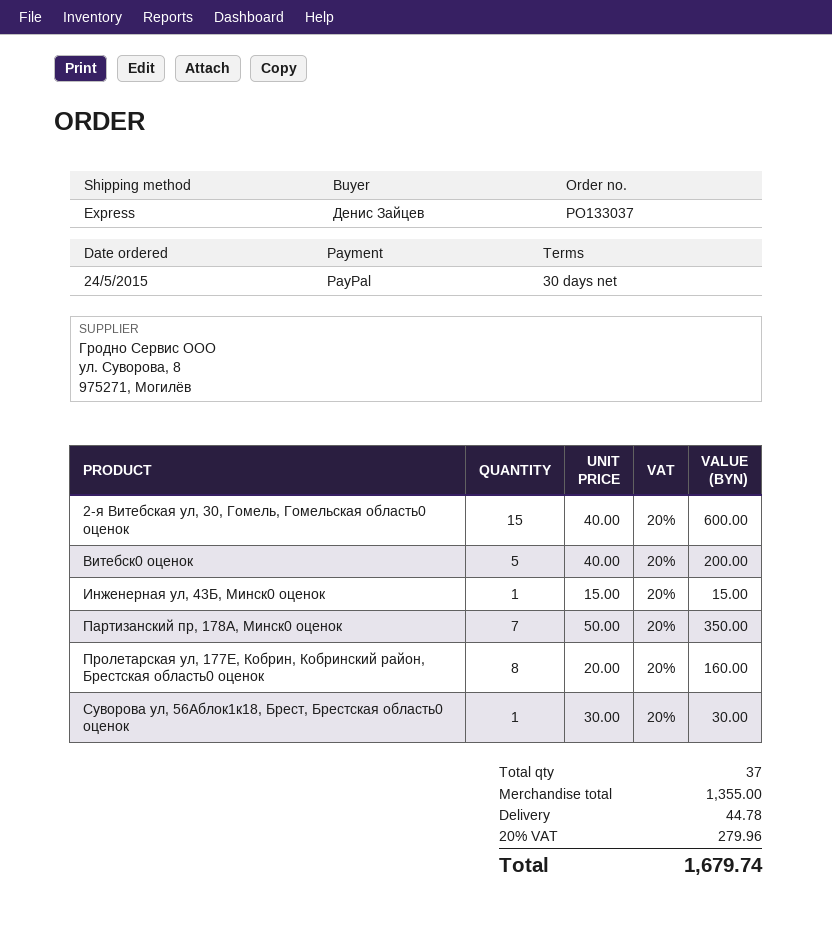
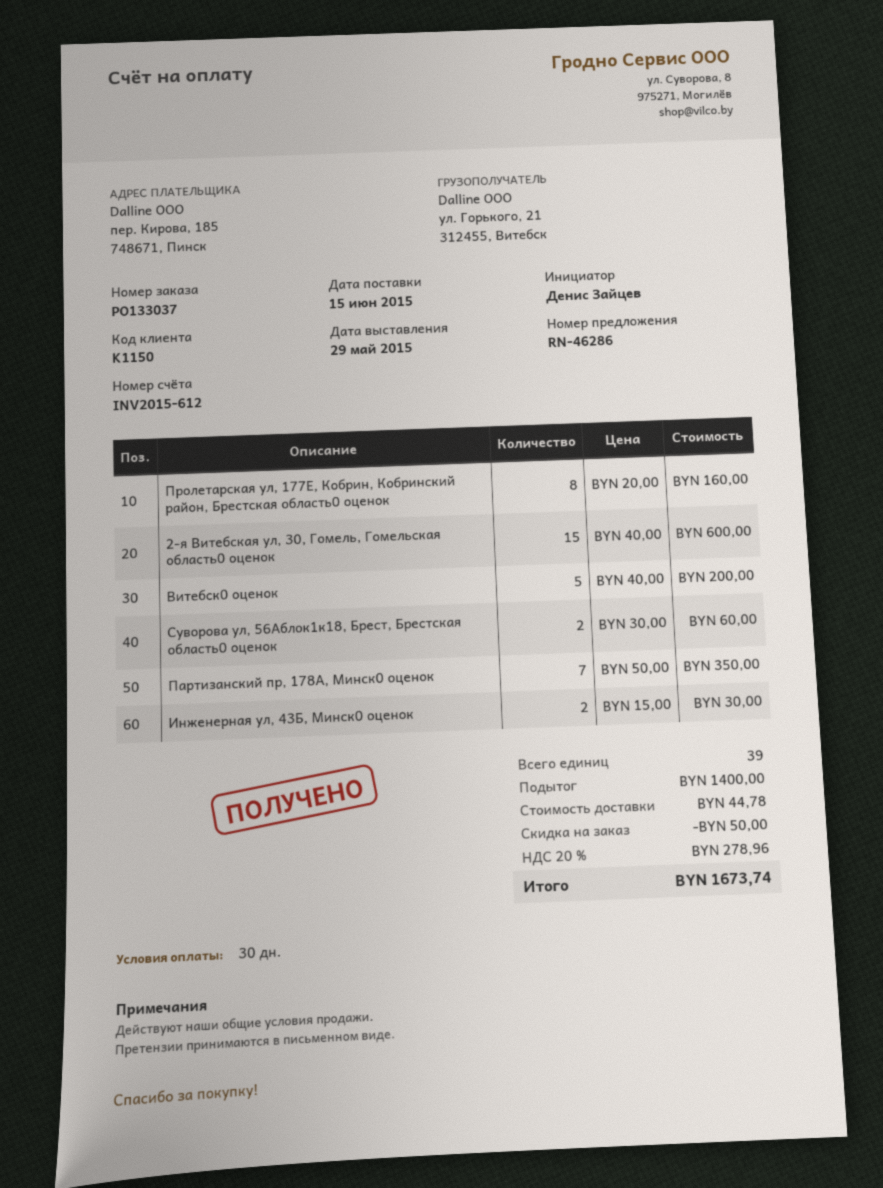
Инженерная ул, 43Б, Минск0 оценок: 1 x 15.00 = 15.00 -> 2 x 15.00 = 30.00
Суворова ул, 56Аблок1к18, Брест, Брестская область0 оценок: 1 x 30.00 = 30.00 -> 2 x 30.00 = 60.00
total quantity: 37 -> 39
subtotal: 1355.00 -> 1400.00
discount: none -> 50.00
tax: 20% = 279.96 -> 20% = 278.96
total: 1679.74 -> 1673.74

